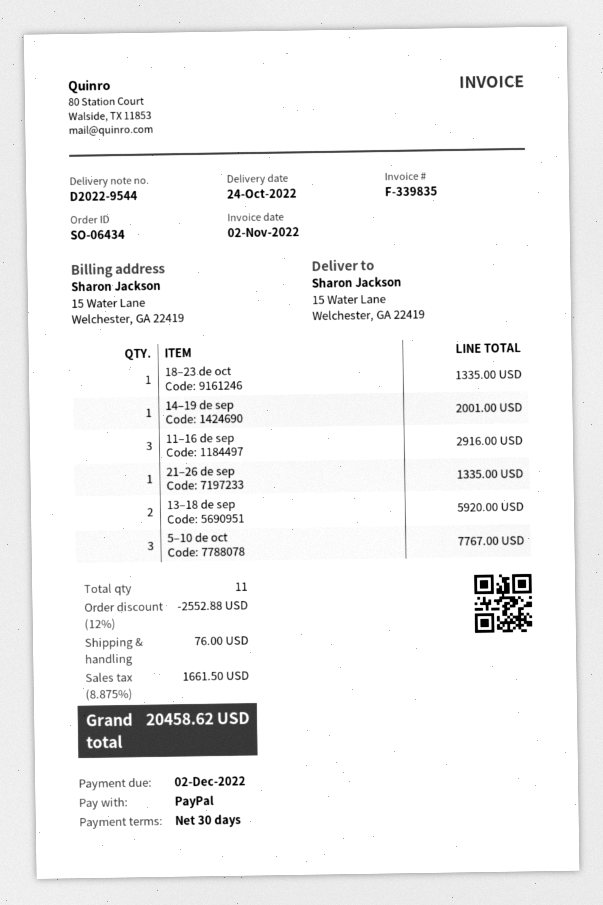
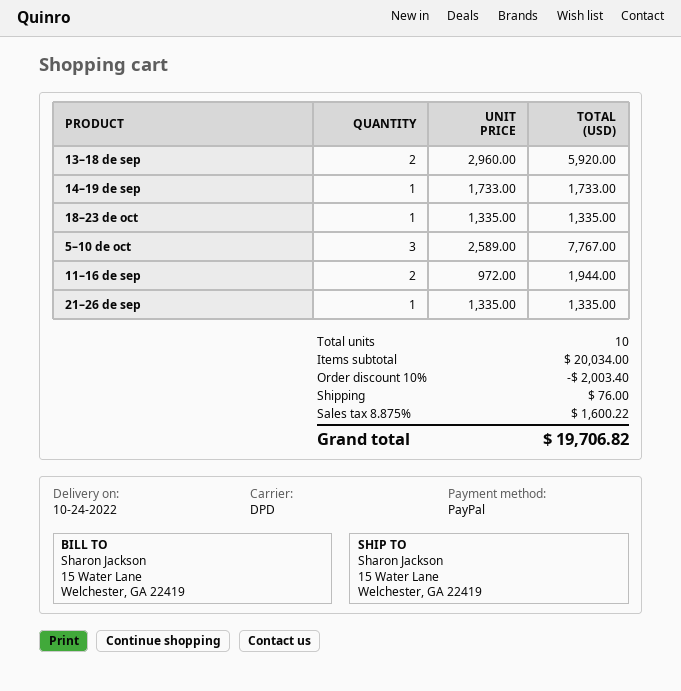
14–19 de sep: 1 for 2001.00 -> 1 for 1733.00
11–16 de sep: 3 for 2916.00 -> 2 for 1944.00
total quantity: 11 -> 10
discount: 12% = 2552.88 -> 10% = 2003.40
tax: 8.875% = 1661.50 -> 8.875% = 1600.22
total: 20458.62 -> 19706.82

